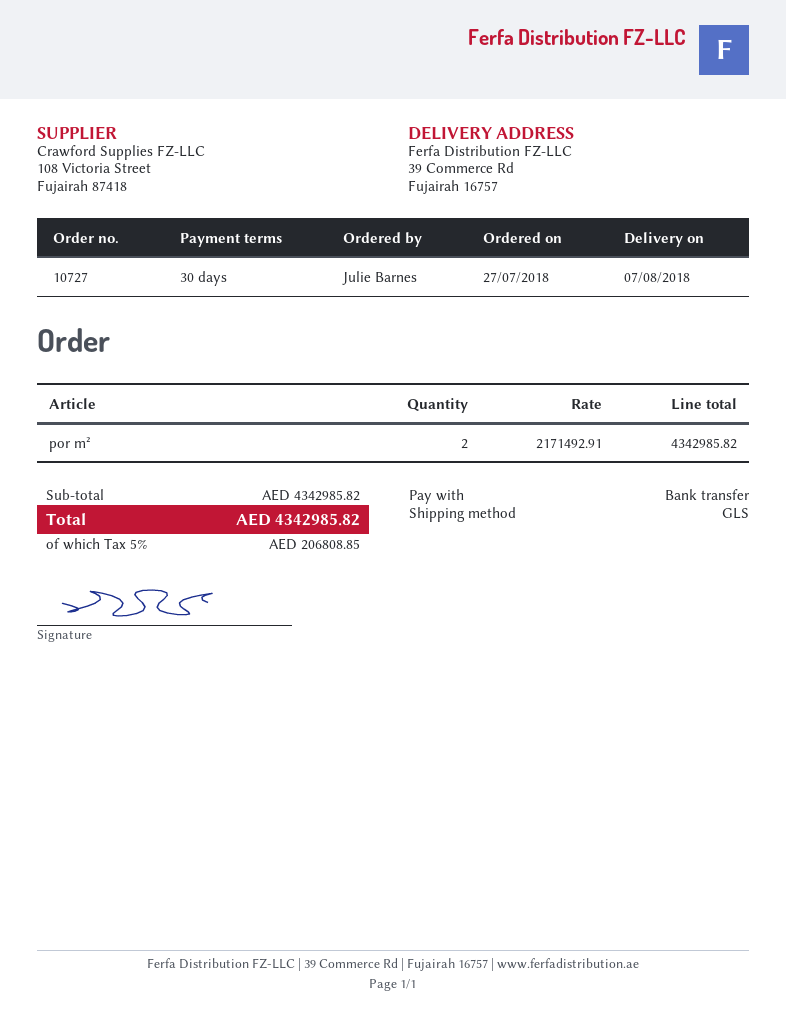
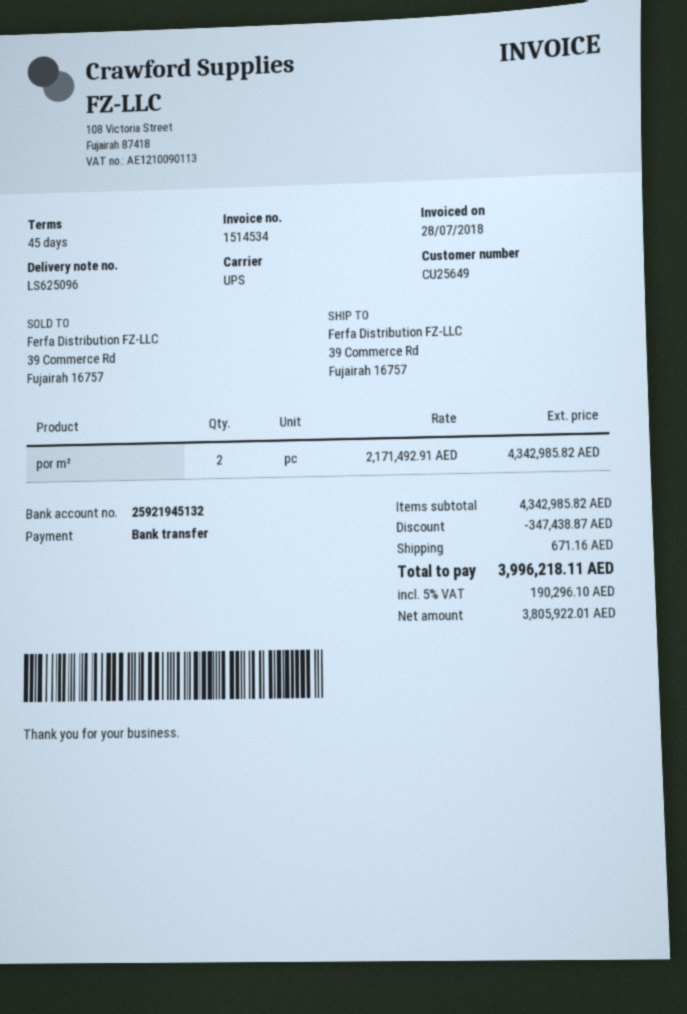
payment terms: 30 days -> 45 days
shipping method: GLS -> UPS
discount: none -> 347438.87
shipping: none -> 671.16
tax: 5% = 206808.85 -> 5% = 190296.10
total: 4342985.82 -> 3996218.11

